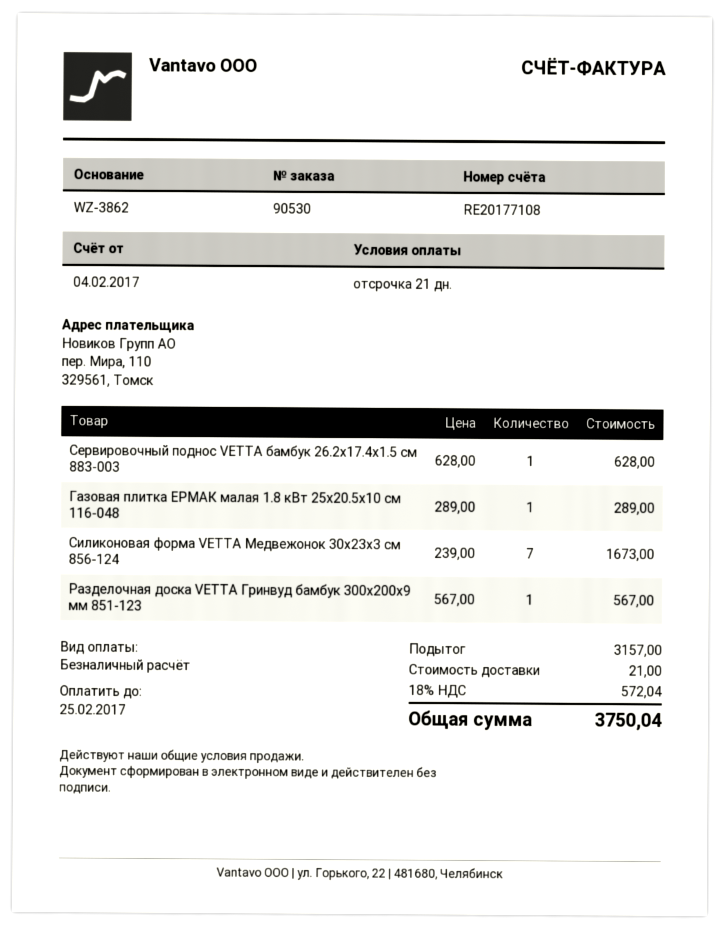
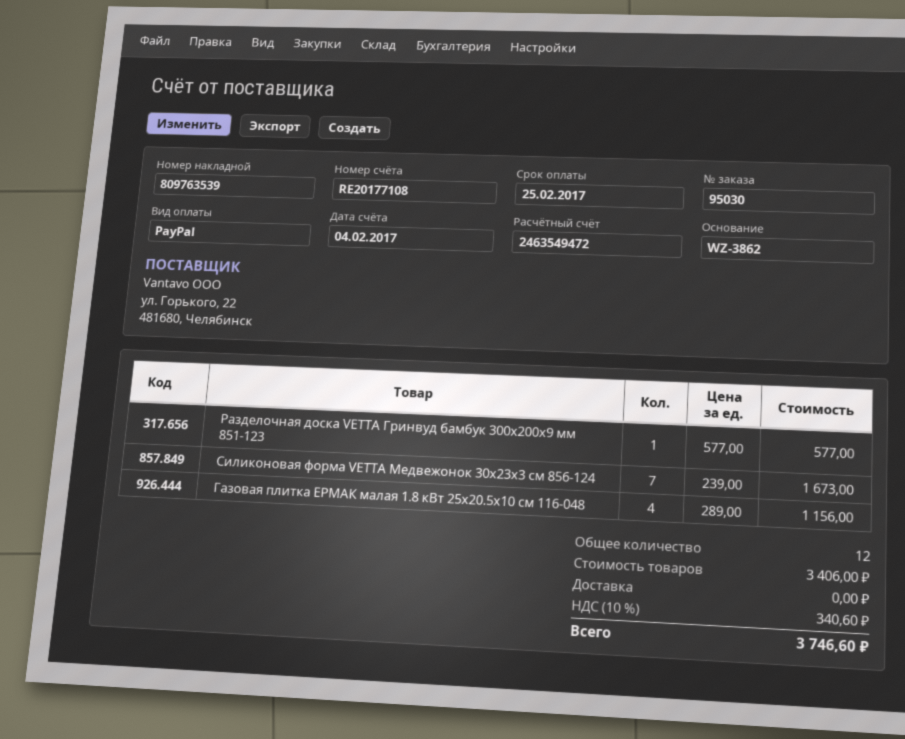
order number: 90530 -> 95030
payment method: bank transfer -> PayPal
Сервировочный поднос VETTA бамбук 26.2x17.4x1.5 см 883-003: 1 x 628.00 = 628.00 -> none
Газовая плитка ЕРМАК малая 1.8 кВт 25x20.5x10 см 116-048: 1 x 289.00 = 289.00 -> 4 x 289.00 = 1156.00
Разделочная доска VETTA Гринвуд бамбук 300х200х9 мм 851-123: 1 x 567.00 = 567.00 -> 1 x 577.00 = 577.00
subtotal: 3157.00 -> 3406.00
shipping: 21.00 -> 0.00
tax: 18% = 572.04 -> 10% = 340.60
total: 3750.04 -> 3746.60

